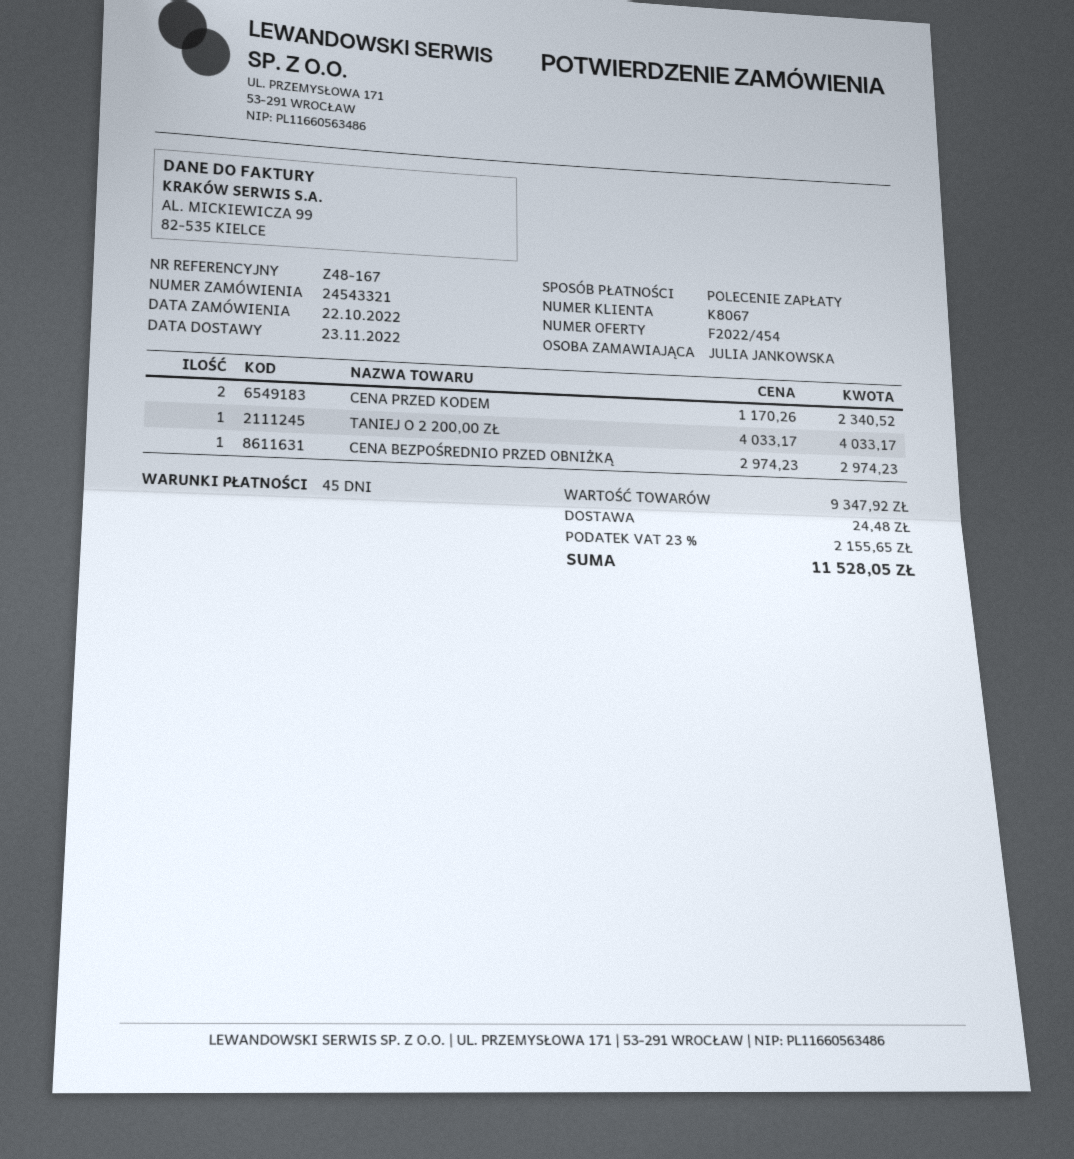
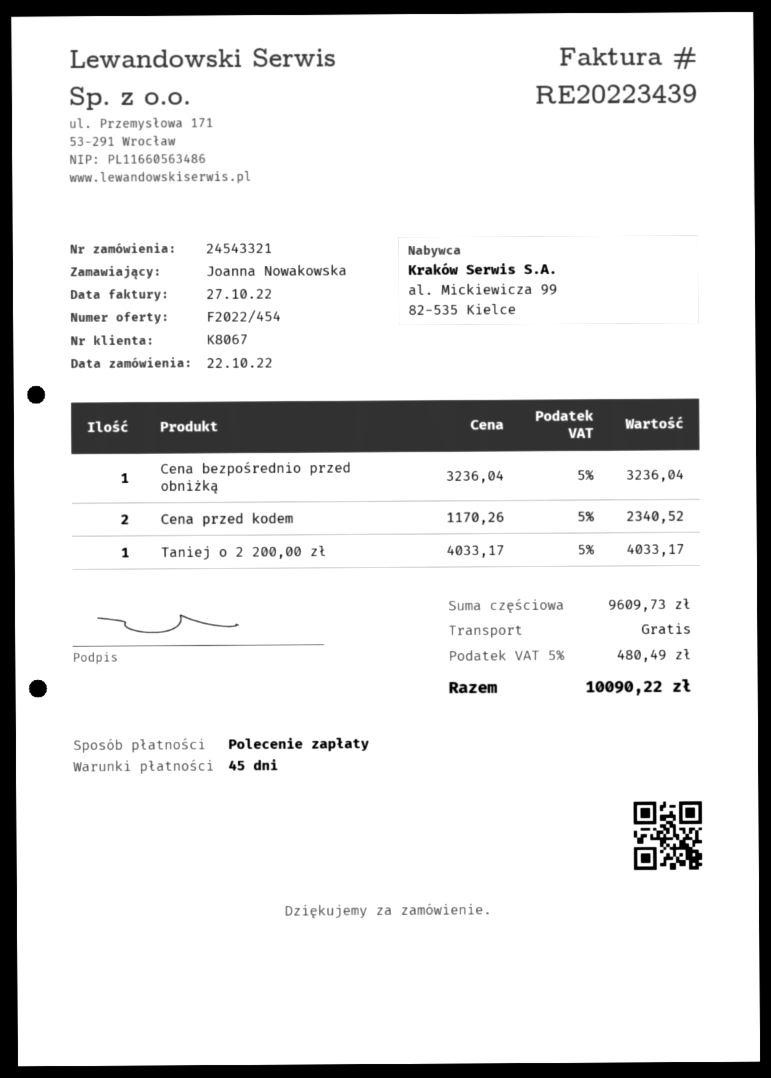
ordered by: JULIA JANKOWSKA -> Joanna Nowakowska
CENA BEZPOŚREDNIO PRZED OBNIŻKĄ: 1 x 2974.23 = 2974.23 -> 1 x 3236.04 = 3236.04
subtotal: 9347.92 -> 9609.73
shipping: 24.48 -> 0.00
tax: 23% = 2155.65 -> 5% = 480.49
total: 11528.05 -> 10090.22

